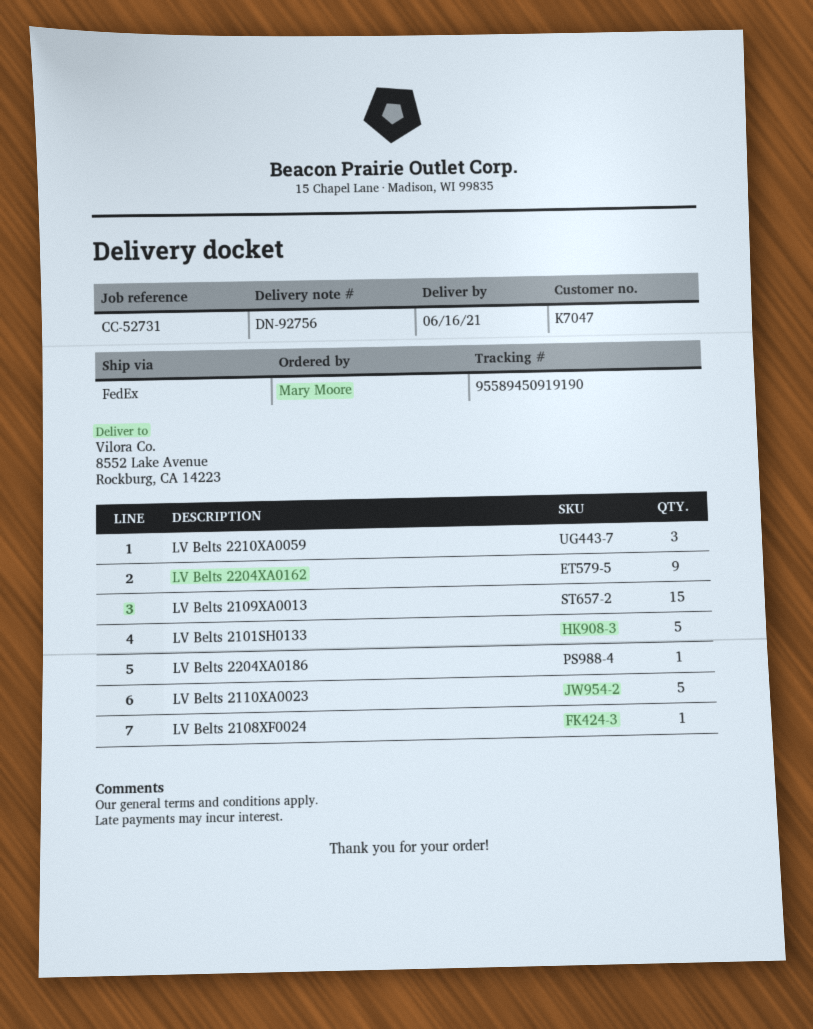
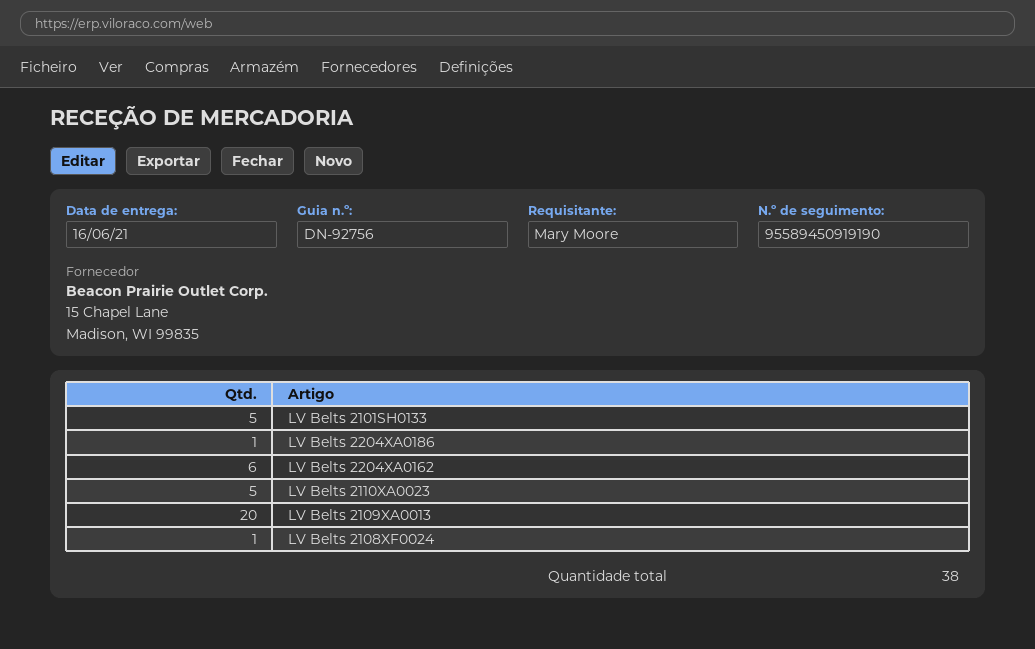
LV Belts 2210XA0059: 3 -> none
LV Belts 2204XA0162: 9 -> 6
LV Belts 2109XA0013: 15 -> 20

